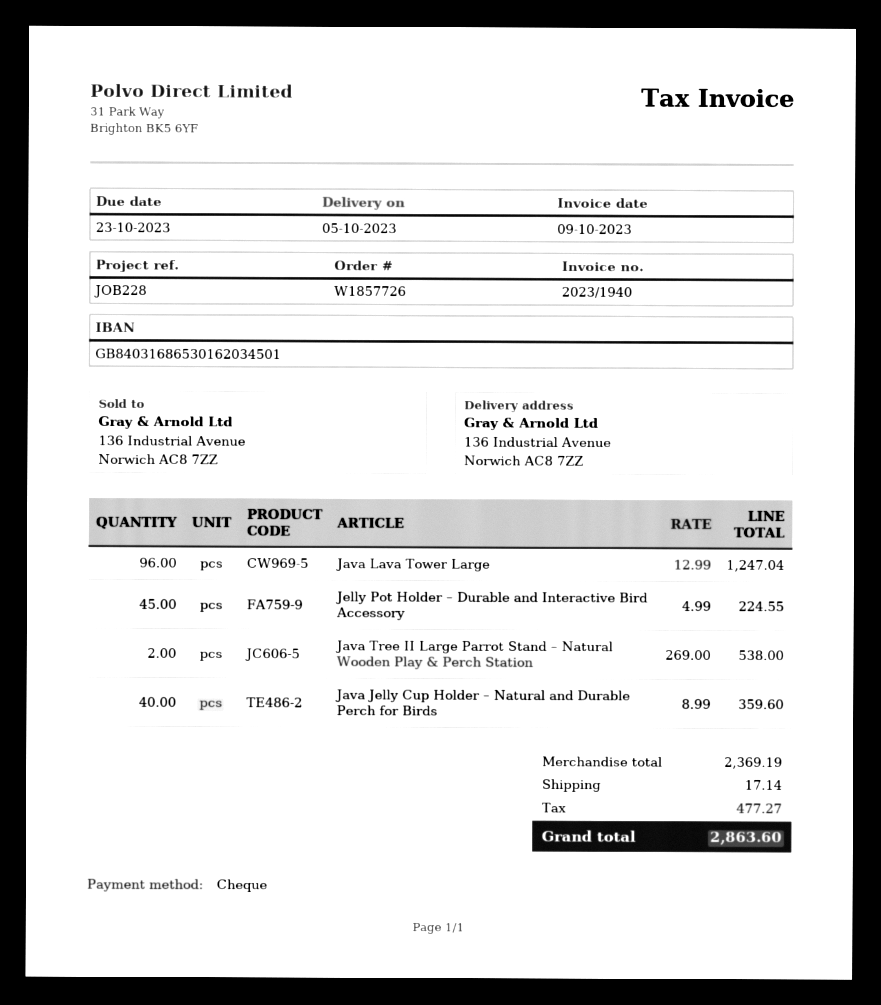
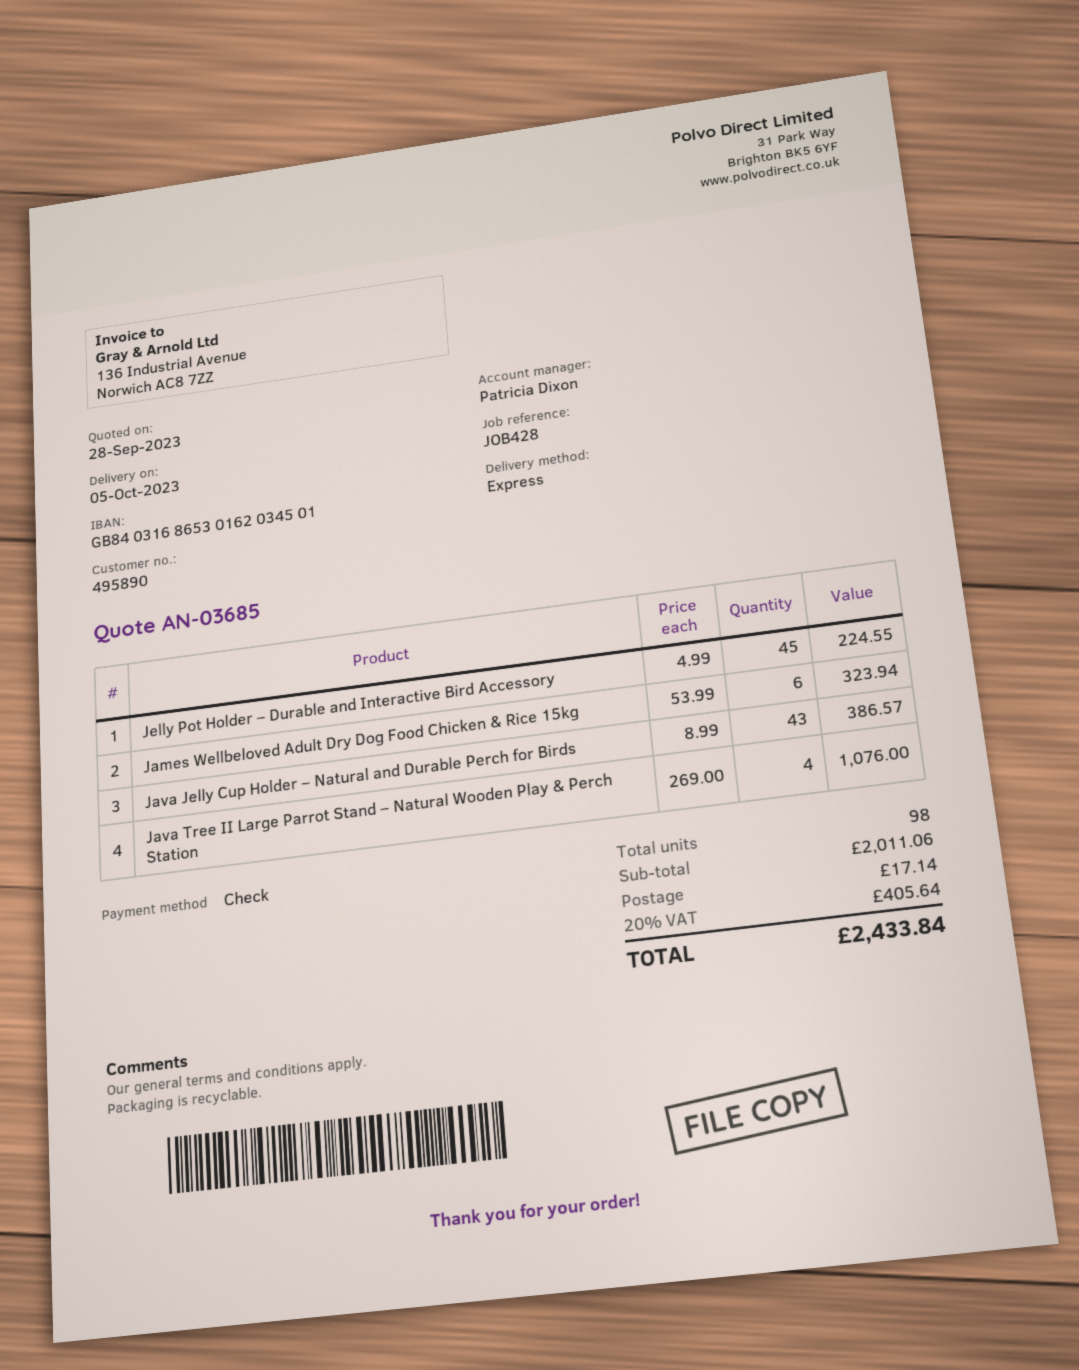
reference: JOB228 -> JOB428
Java Lava Tower Large: 96 x 12.99 = 1247.04 -> none
Java Tree II Large Parrot Stand – Natural Wooden Play & Perch Station: 2 x 269.00 = 538.00 -> 4 x 269.00 = 1076.00
Java Jelly Cup Holder – Natural and Durable Perch for Birds: 40 x 8.99 = 359.60 -> 43 x 8.99 = 386.57
James Wellbeloved Adult Dry Dog Food Chicken & Rice 15kg: none -> 6 x 53.99 = 323.94
subtotal: 2369.19 -> 2011.06
tax: 477.27 -> 405.64
total: 2863.60 -> 2433.84

